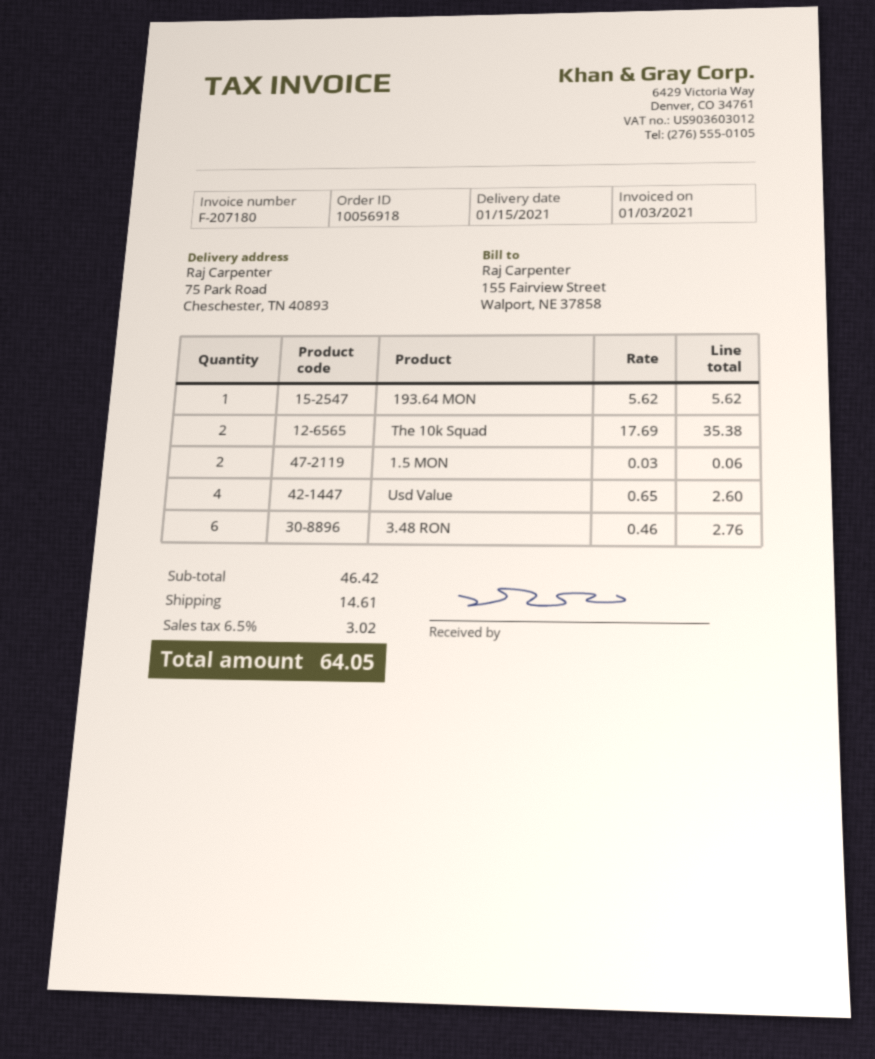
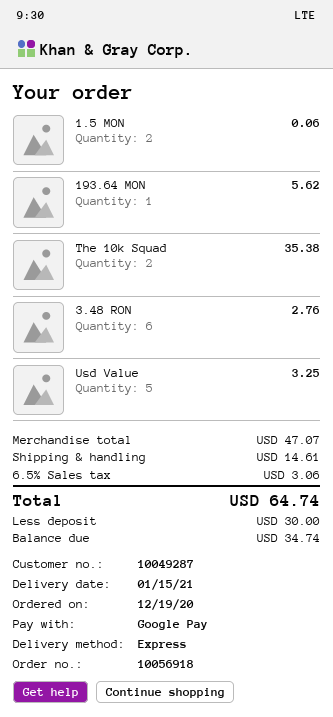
Usd Value: 4 for 2.60 -> 5 for 3.25
subtotal: 46.42 -> 47.07
tax: 6.5% = 3.02 -> 6.5% = 3.06
total: 64.05 -> 64.74

